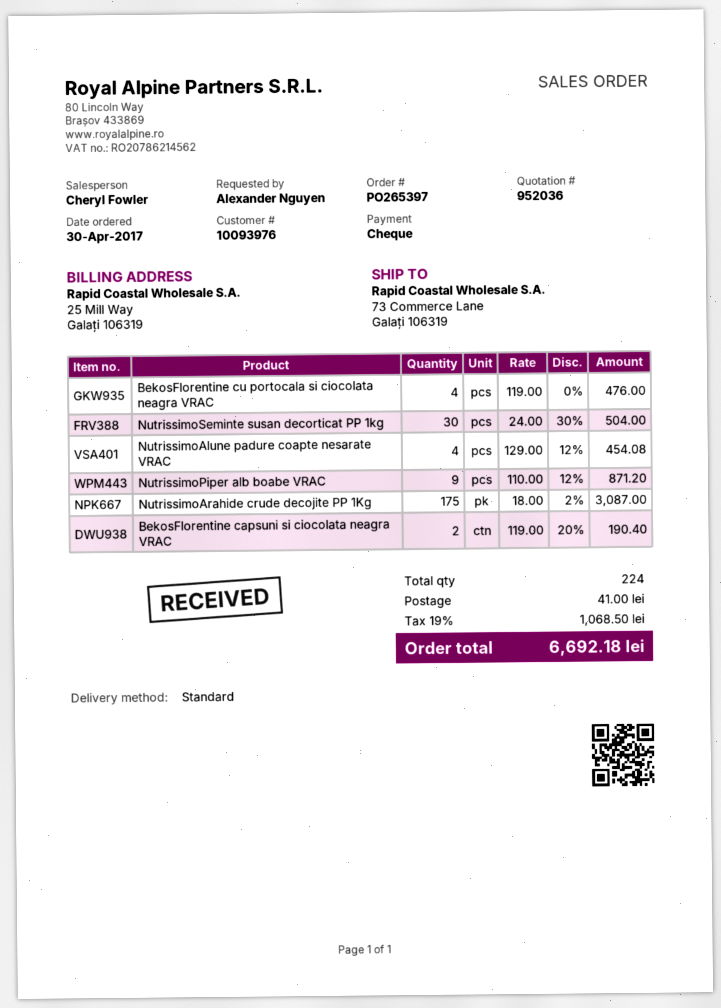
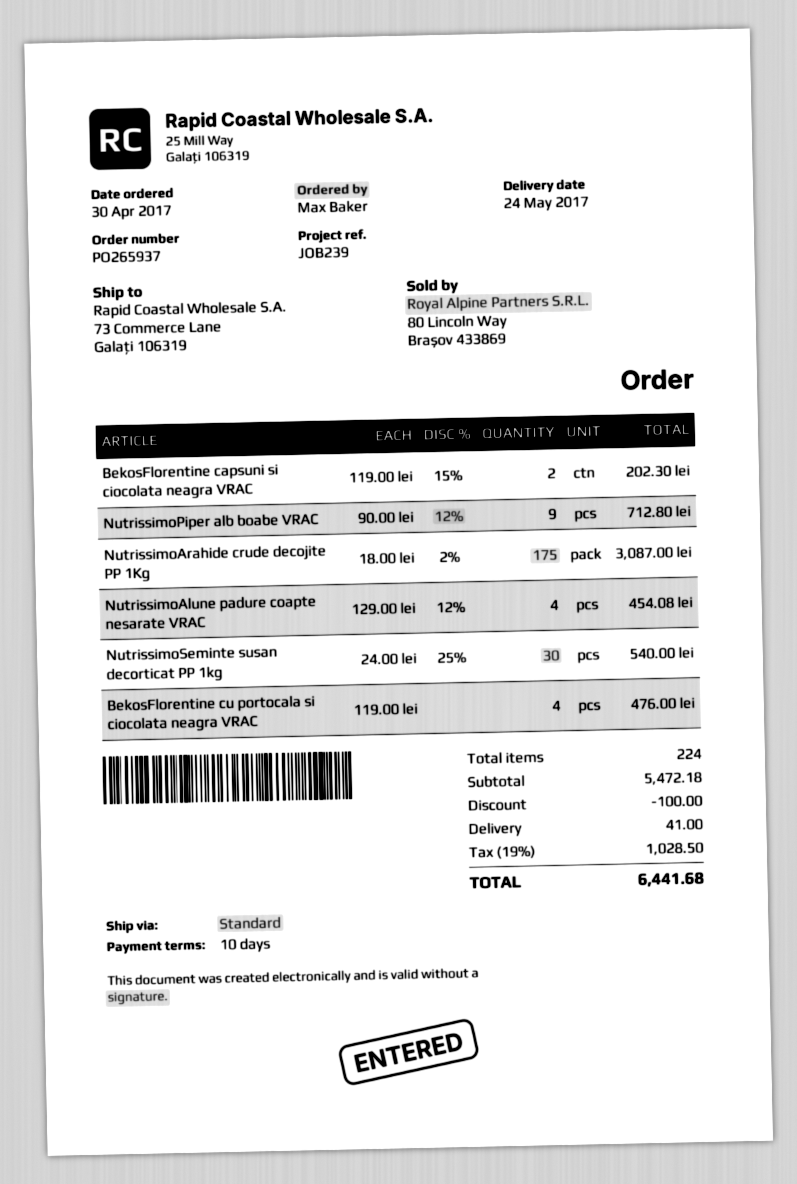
order number: PO265397 -> PO265937
ordered by: Alexander Nguyen -> Max Baker
NutrissimoSeminte susan decorticat PP 1kg: 30 x 24.00 - 30% = 504.00 -> 30 x 24.00 - 25% = 540.00
NutrissimoPiper alb boabe VRAC: 9 x 110.00 - 12% = 871.20 -> 9 x 90.00 - 12% = 712.80
BekosFlorentine capsuni si ciocolata neagra VRAC: 2 x 119.00 - 20% = 190.40 -> 2 x 119.00 - 15% = 202.30
discount: none -> 100.00
tax: 19% = 1068.50 -> 19% = 1028.50
total: 6692.18 -> 6441.68

